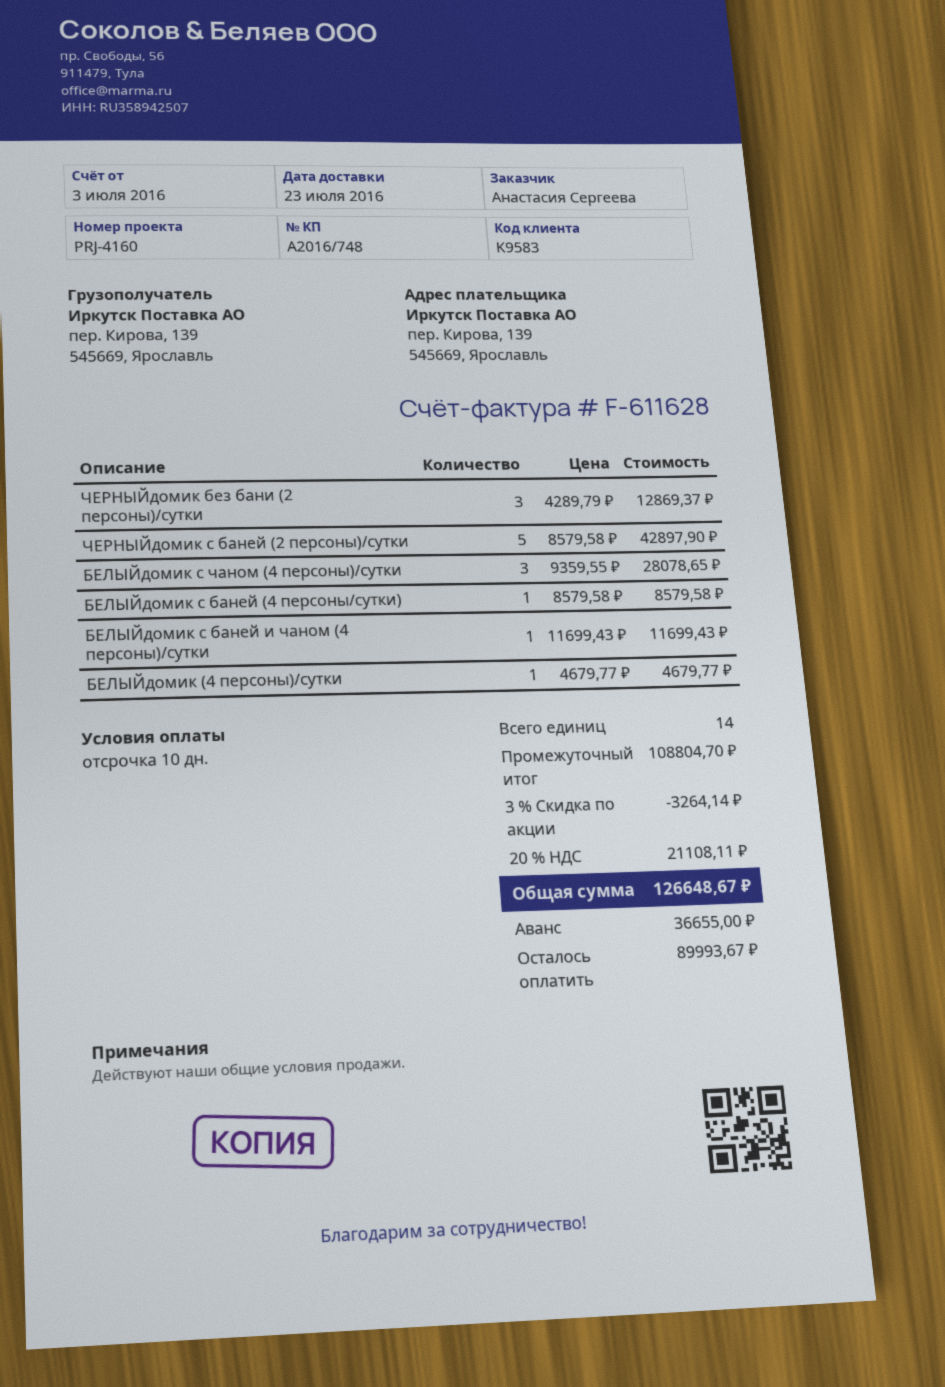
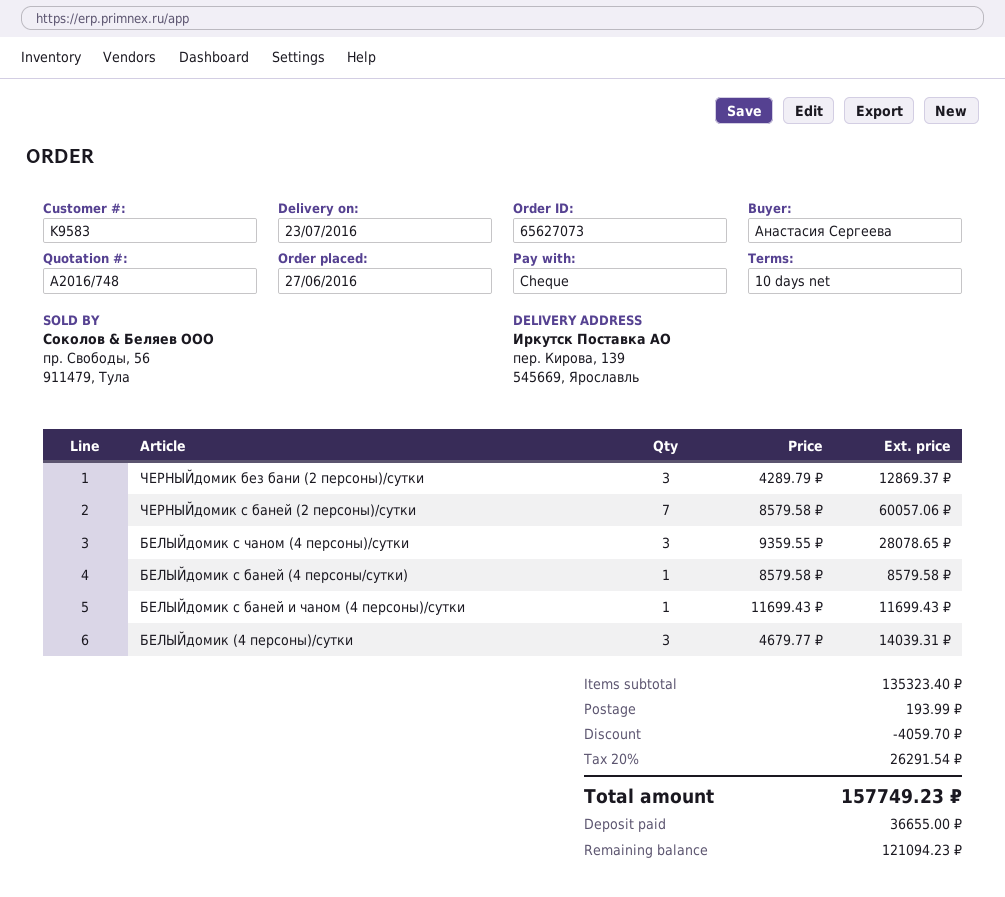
ЧЕРНЫЙдомик с баней (2 персоны)/сутки: 5 x 8579.58 = 42897.90 -> 7 x 8579.58 = 60057.06
БЕЛЫЙдомик (4 персоны)/сутки: 1 x 4679.77 = 4679.77 -> 3 x 4679.77 = 14039.31
subtotal: 108804.70 -> 135323.40
discount: 3264.14 -> 4059.70
shipping: none -> 193.99
tax: 20% = 21108.11 -> 20% = 26291.54
total: 126648.67 -> 157749.23
balance: 89993.67 -> 121094.23

